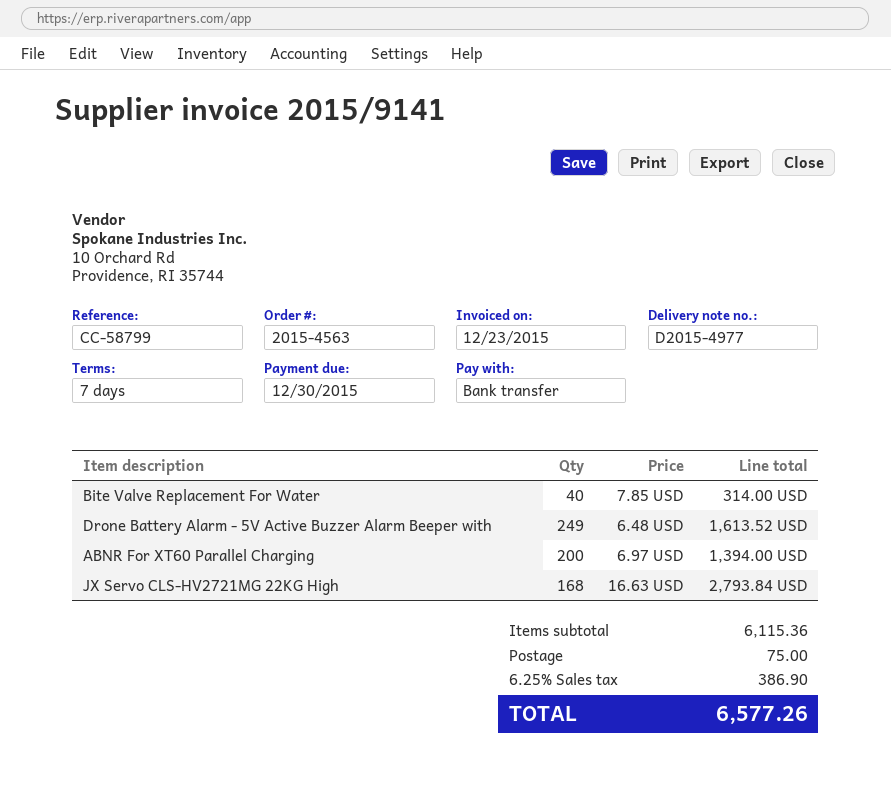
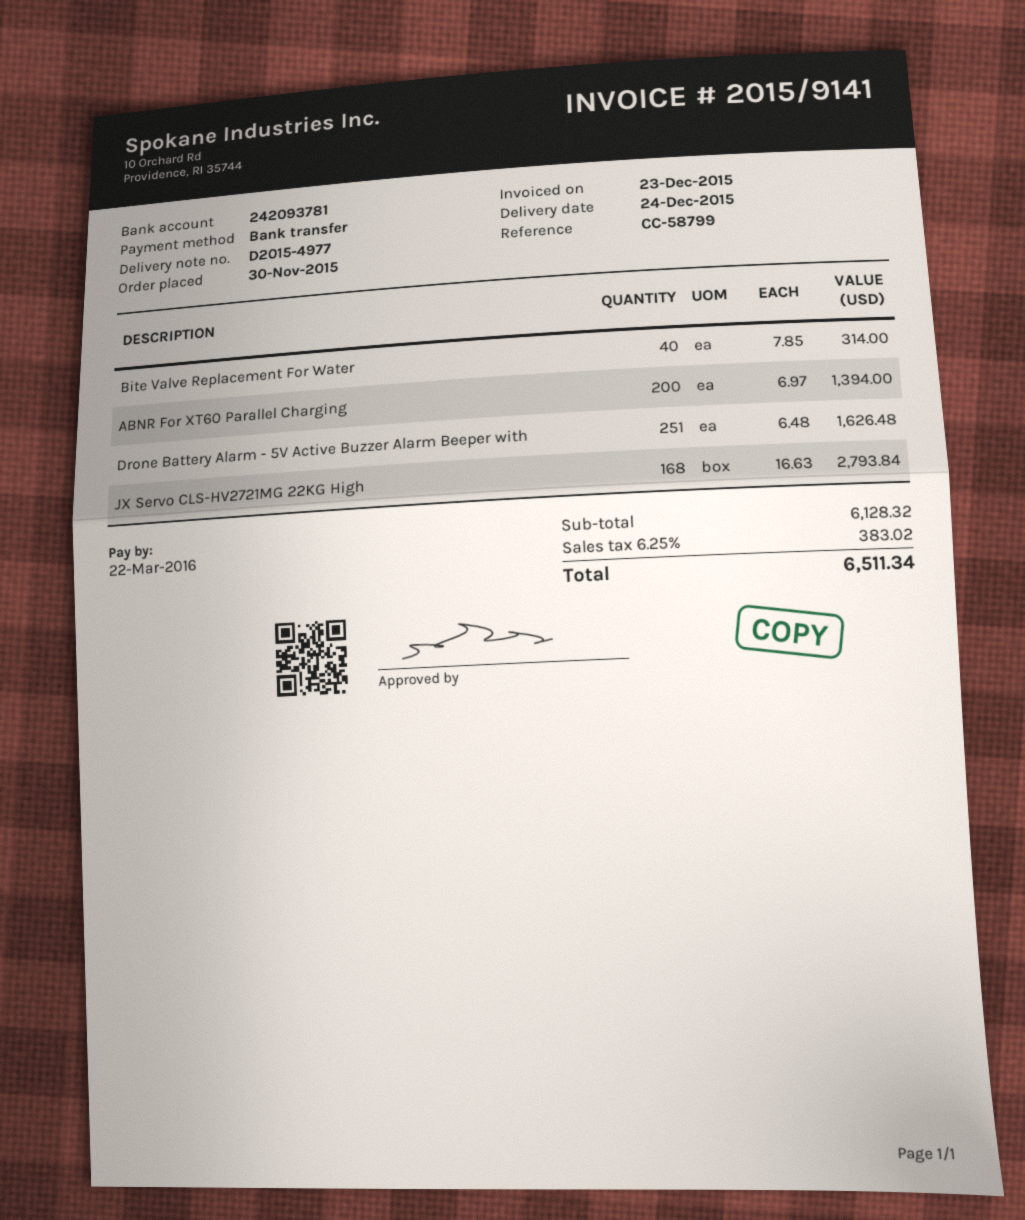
due date: 2015-12-30 -> 2016-03-22
Drone Battery Alarm - 5V Active Buzzer Alarm Beeper with: 249 x 6.48 = 1613.52 -> 251 x 6.48 = 1626.48
subtotal: 6115.36 -> 6128.32
shipping: 75.00 -> none
tax: 6.25% = 386.90 -> 6.25% = 383.02
total: 6577.26 -> 6511.34

